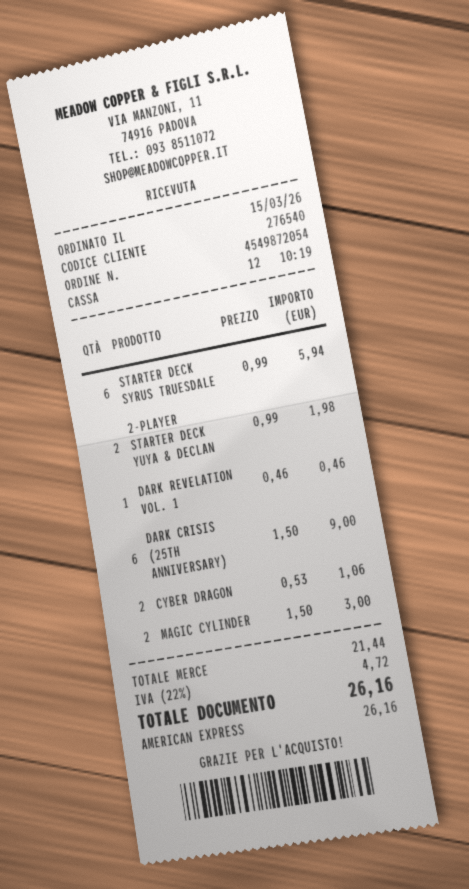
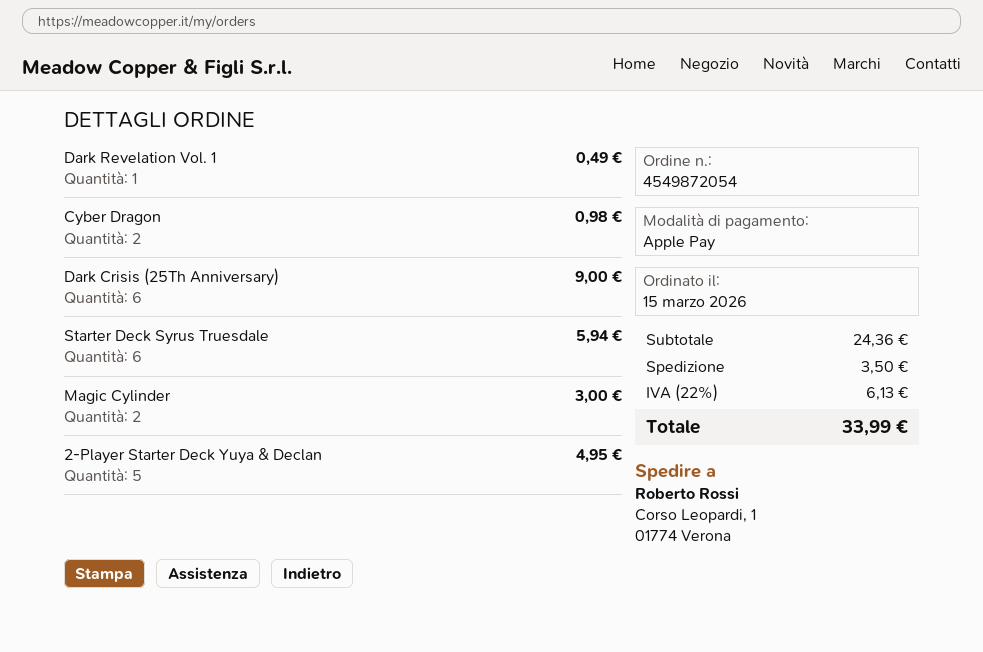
payment method: American Express -> Apple Pay
2-PLAYER STARTER DECK YUYA & DECLAN: 2 for 1.98 -> 5 for 4.95
DARK REVELATION VOL. 1: 1 for 0.46 -> 1 for 0.49
CYBER DRAGON: 2 for 1.06 -> 2 for 0.98
subtotal: 21.44 -> 24.36
shipping: none -> 3.50
tax: 22% = 4.72 -> 22% = 6.13
total: 26.16 -> 33.99

